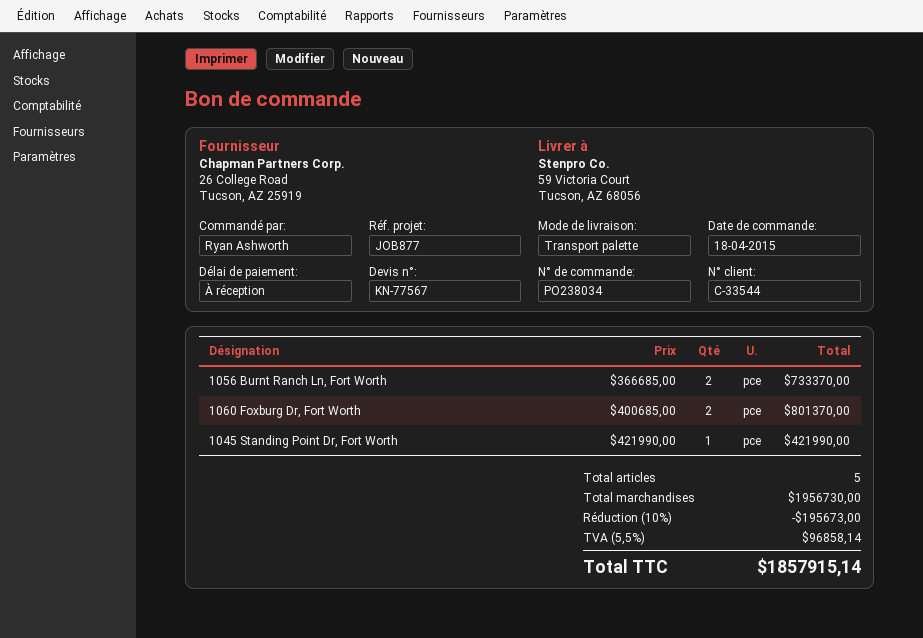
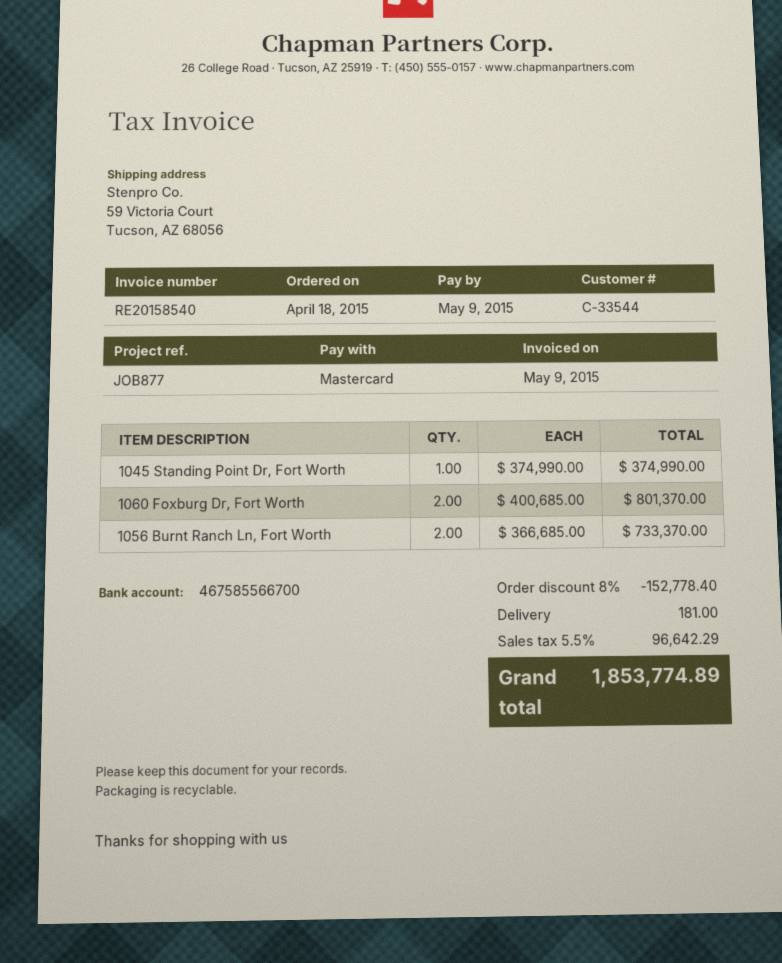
1045 Standing Point Dr, Fort Worth: 1 x 421990.00 = 421990.00 -> 1 x 374990.00 = 374990.00
discount: 10% = 195673.00 -> 8% = 152778.40
shipping: none -> 181.00
tax: 5.5% = 96858.14 -> 5.5% = 96642.29
total: 1857915.14 -> 1853774.89

